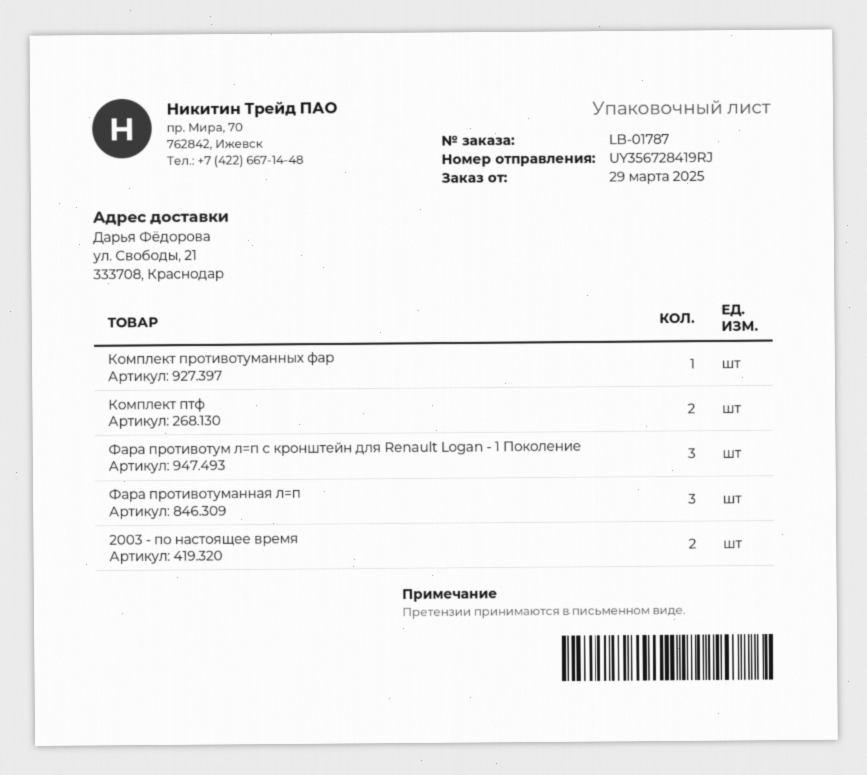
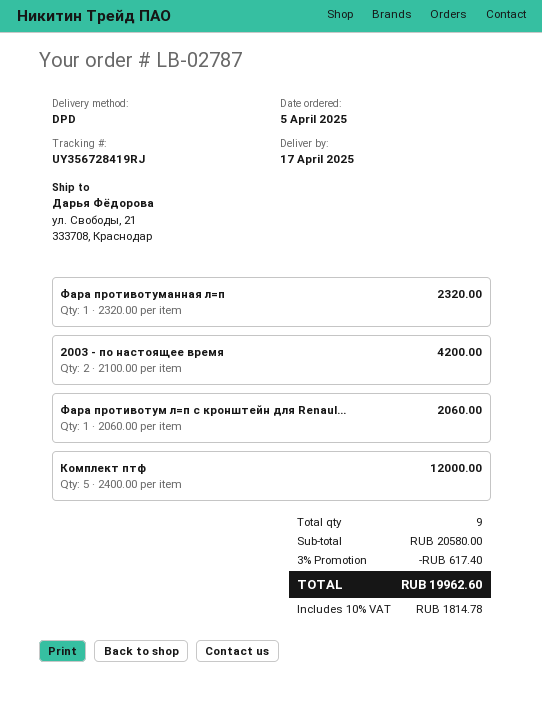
order number: LB-01787 -> LB-02787
order date: 2025-03-29 -> 2025-04-05
Комплект противотуманных фар: 1 -> none
Комплект птф: 2 -> 5
Фара противотум л=п с кронштейн для Renault Logan - 1 Поколение: 3 -> 1
Фара противотуманная л=п: 3 -> 1

